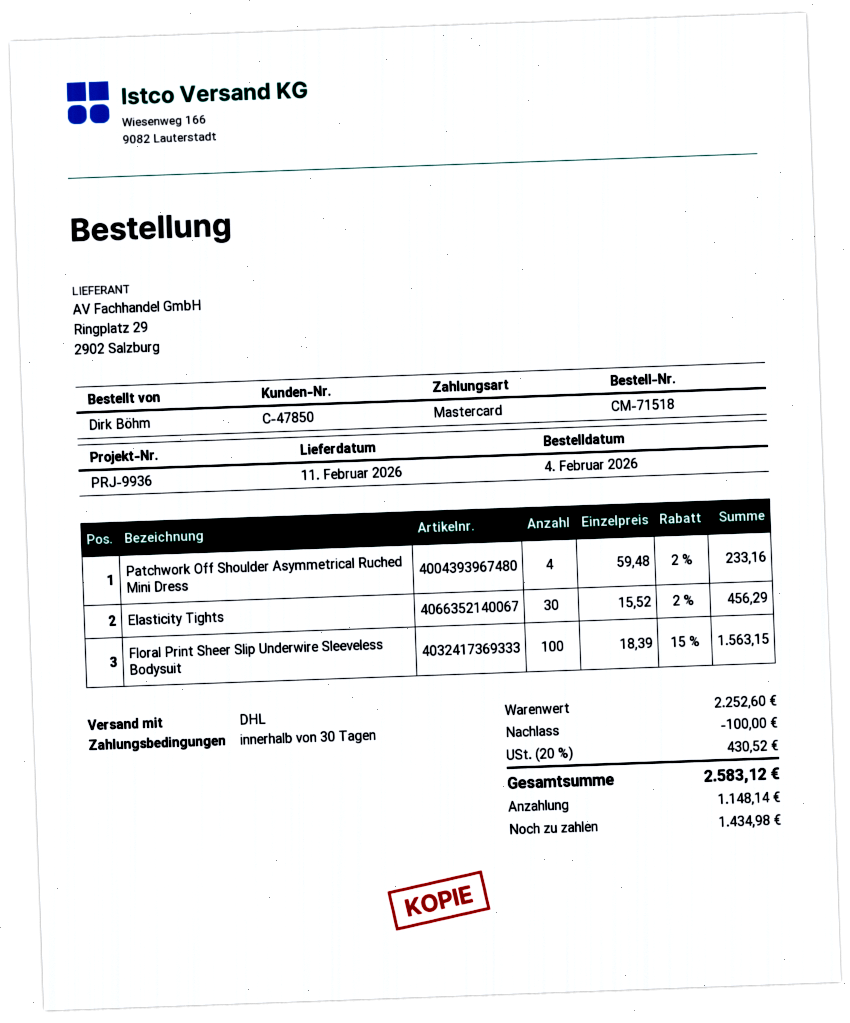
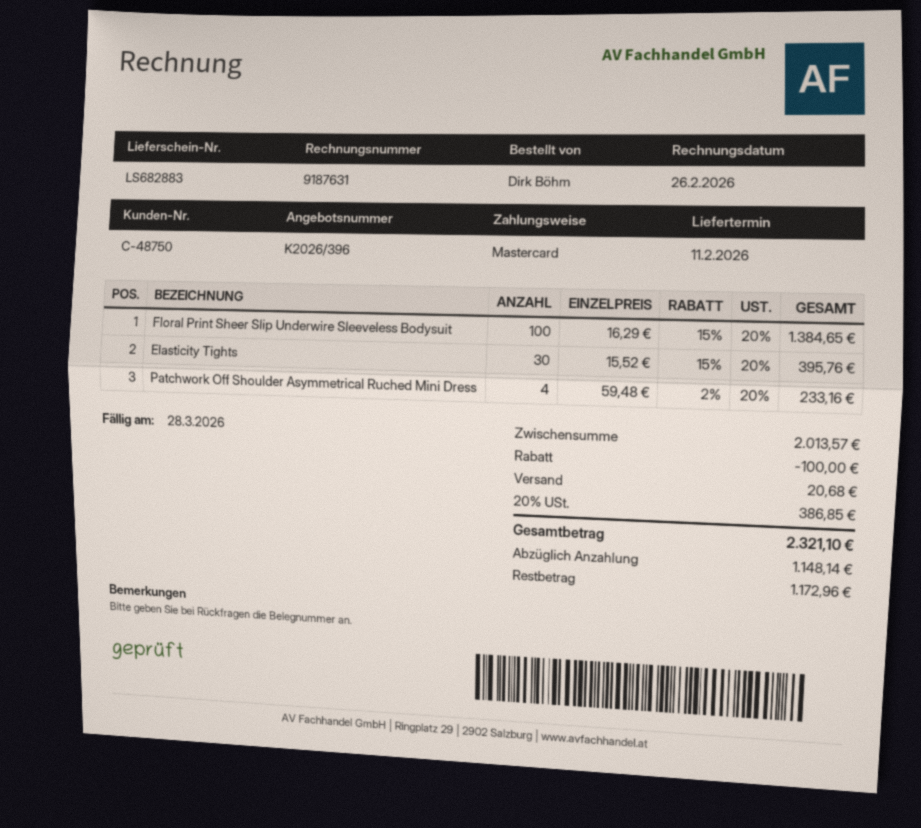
customer number: C-47850 -> C-48750
Elasticity Tights: 30 x 15.52 - 2% = 456.29 -> 30 x 15.52 - 15% = 395.76
Floral Print Sheer Slip Underwire Sleeveless Bodysuit: 100 x 18.39 - 15% = 1563.15 -> 100 x 16.29 - 15% = 1384.65
subtotal: 2252.60 -> 2013.57
shipping: none -> 20.68
tax: 20% = 430.52 -> 20% = 386.85
total: 2583.12 -> 2321.10
balance: 1434.98 -> 1172.96

